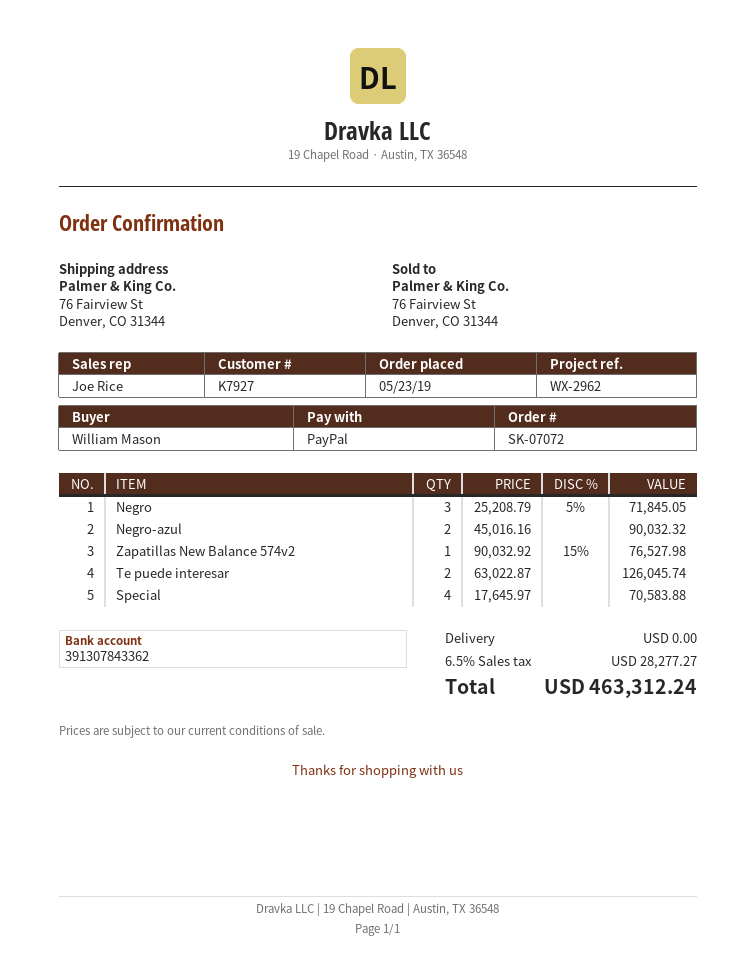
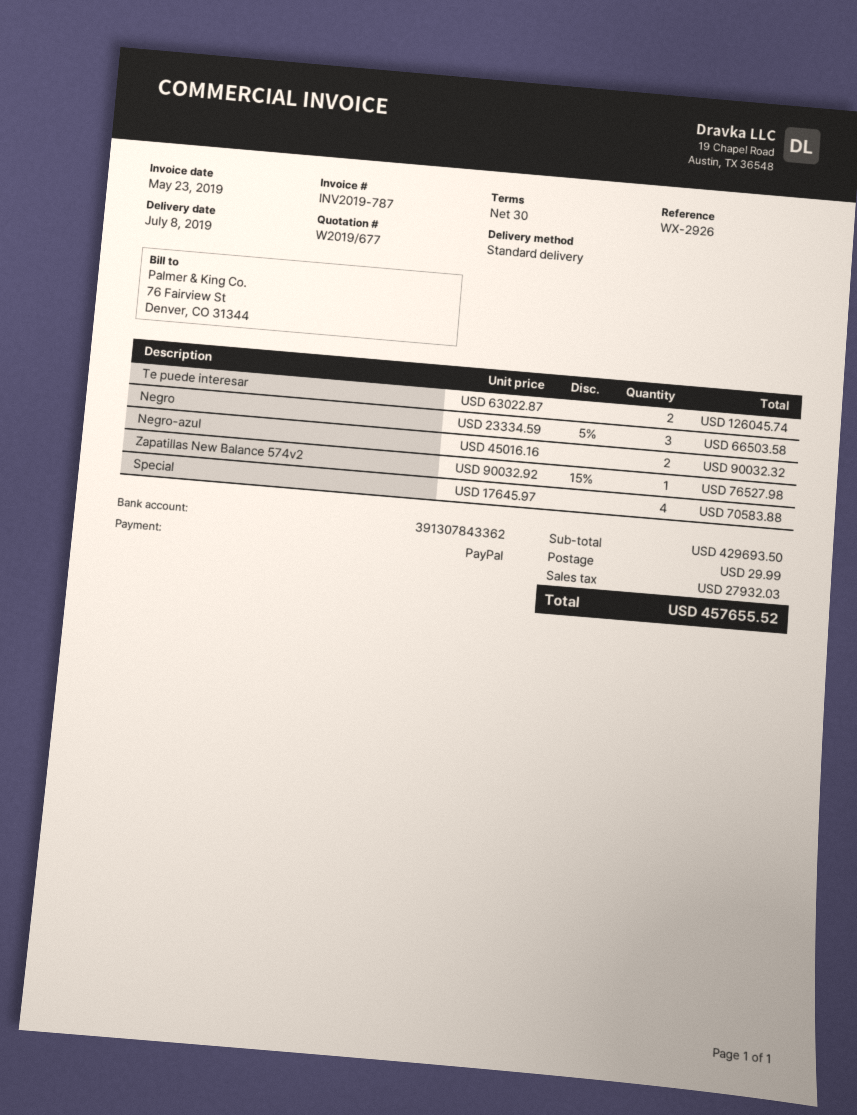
reference: WX-2962 -> WX-2926
Negro: 3 x 25208.79 - 5% = 71845.05 -> 3 x 23334.59 - 5% = 66503.58
shipping: 0.00 -> 29.99
tax: 28277.27 -> 27932.03
total: 463312.24 -> 457655.52

